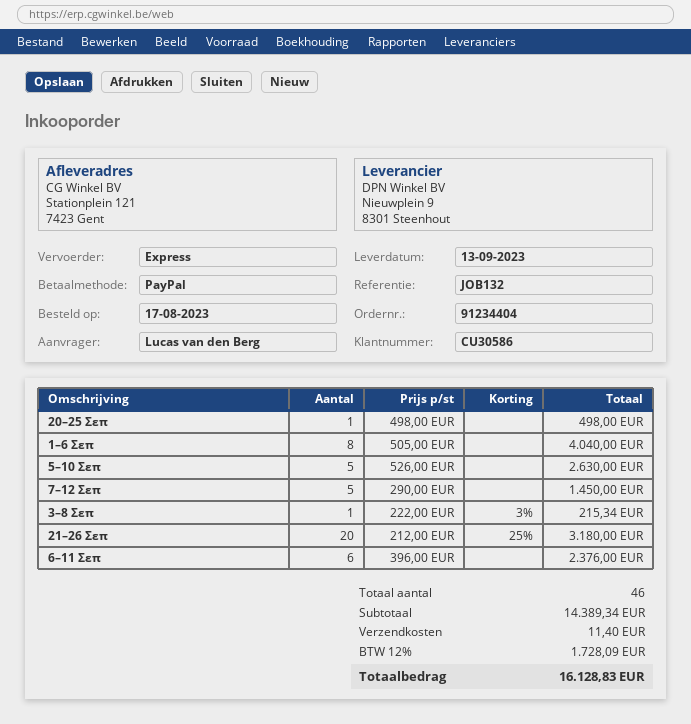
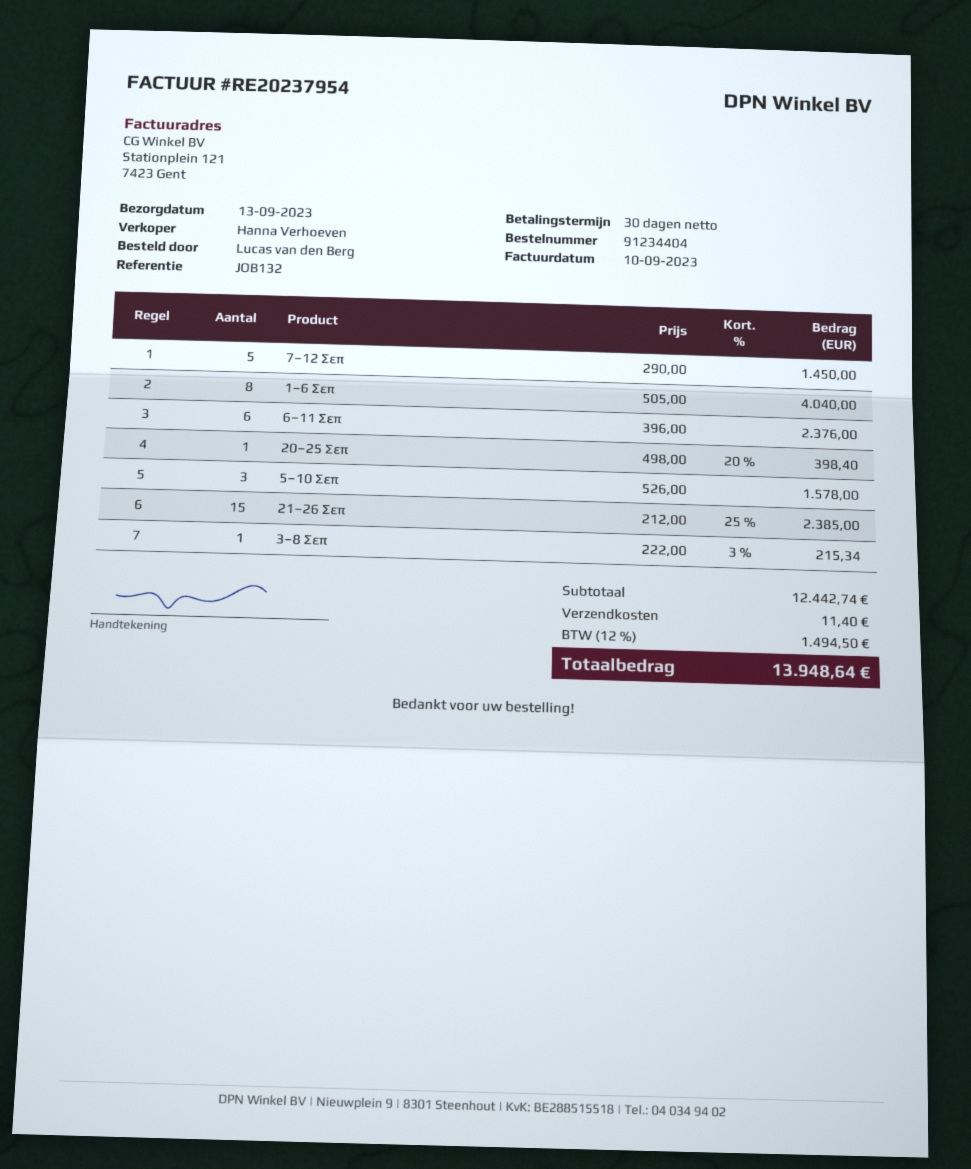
20–25 Σεπ: 1 x 498.00 = 498.00 -> 1 x 498.00 - 20% = 398.40
5–10 Σεπ: 5 x 526.00 = 2630.00 -> 3 x 526.00 = 1578.00
21–26 Σεπ: 20 x 212.00 - 25% = 3180.00 -> 15 x 212.00 - 25% = 2385.00
subtotal: 14389.34 -> 12442.74
tax: 12% = 1728.09 -> 12% = 1494.50
total: 16128.83 -> 13948.64

